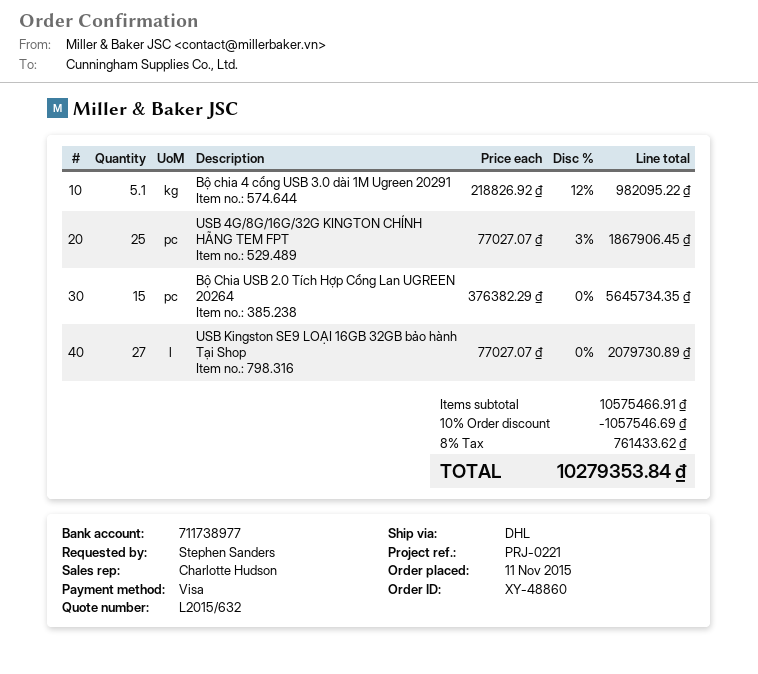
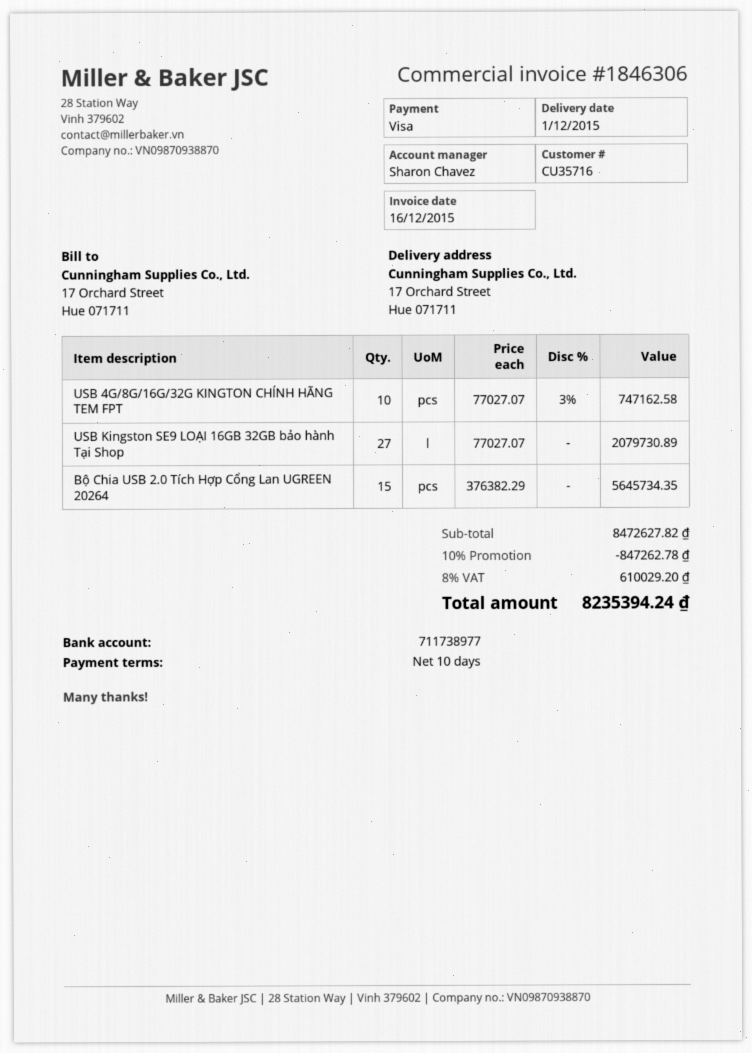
sales rep: Charlotte Hudson -> Sharon Chavez
Bộ chia 4 cổng USB 3.0 dài 1M Ugreen 20291: 5.1 x 218826.92 - 12% = 982095.22 -> none
USB 4G/8G/16G/32G KINGTON CHÍNH HÃNG TEM FPT: 25 x 77027.07 - 3% = 1867906.45 -> 10 x 77027.07 - 3% = 747162.58
subtotal: 10575466.91 -> 8472627.82
discount: 10% = 1057546.69 -> 10% = 847262.78
tax: 8% = 761433.62 -> 8% = 610029.20
total: 10279353.84 -> 8235394.24

